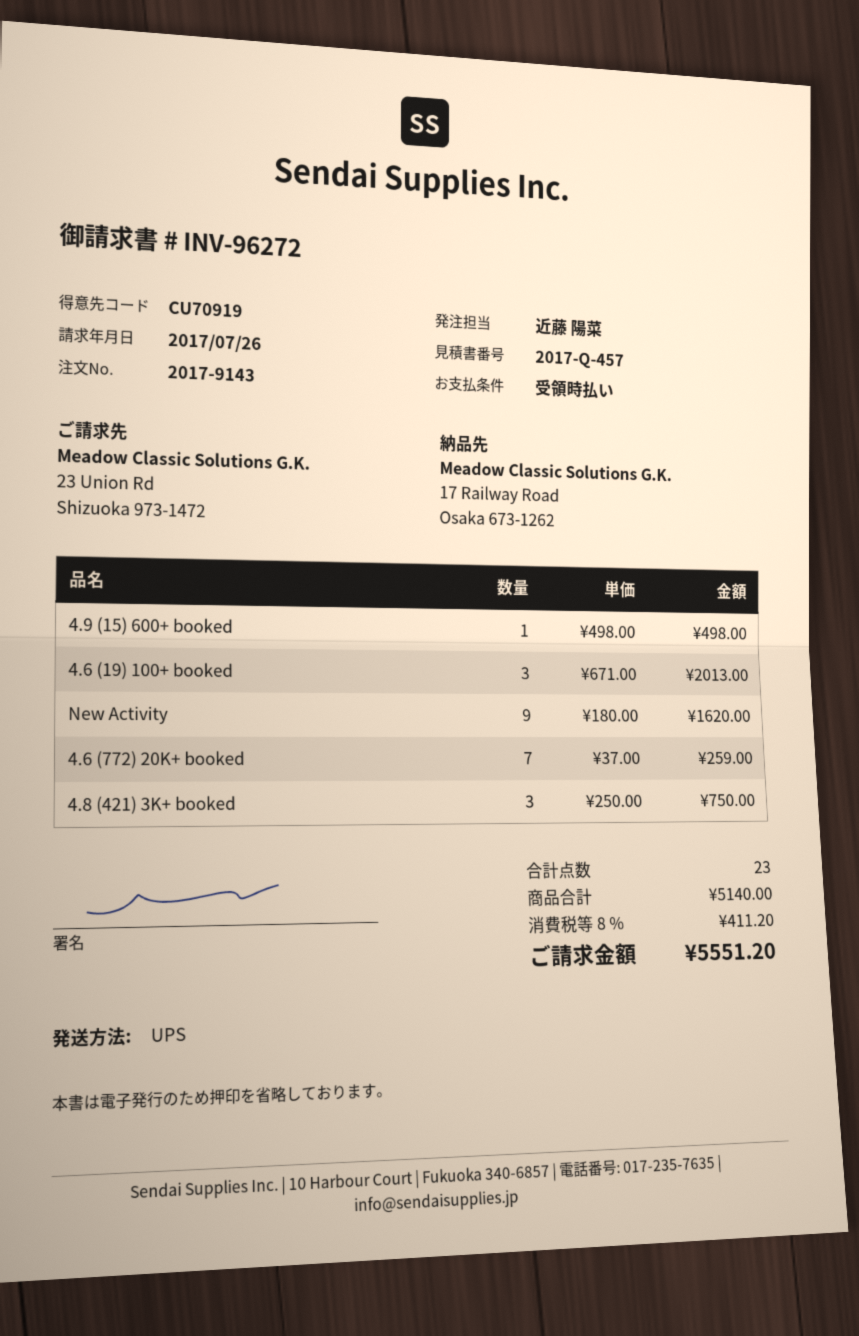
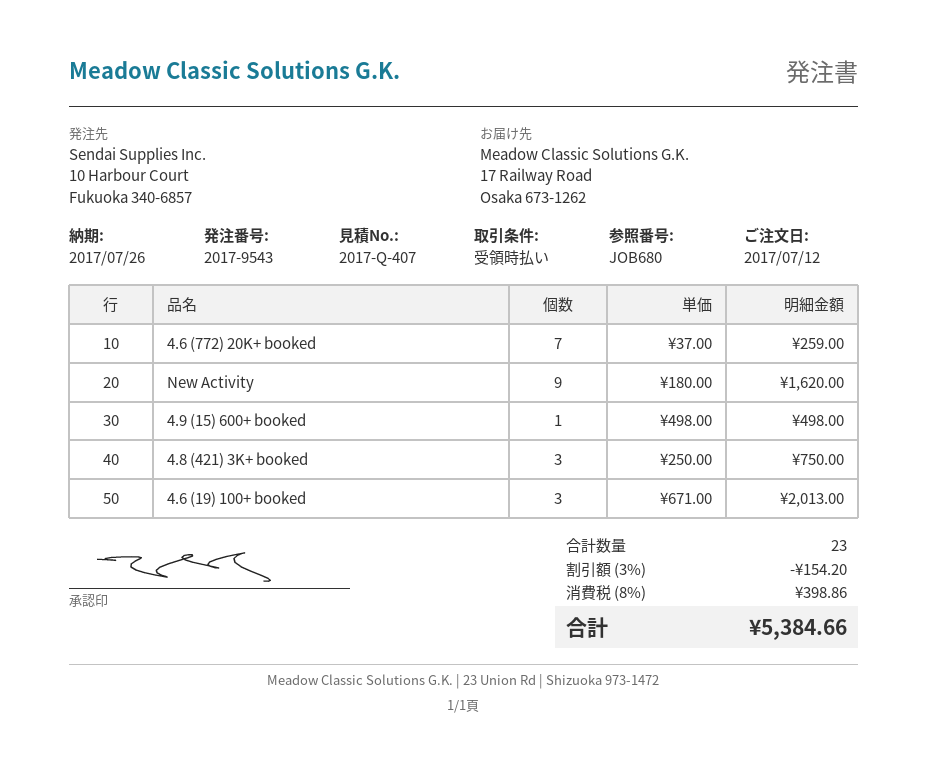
quote number: 2017-Q-457 -> 2017-Q-407
order number: 2017-9143 -> 2017-9543
discount: none -> 3% = 154.20
tax: 8% = 411.20 -> 8% = 398.86
total: 5551.20 -> 5384.66

